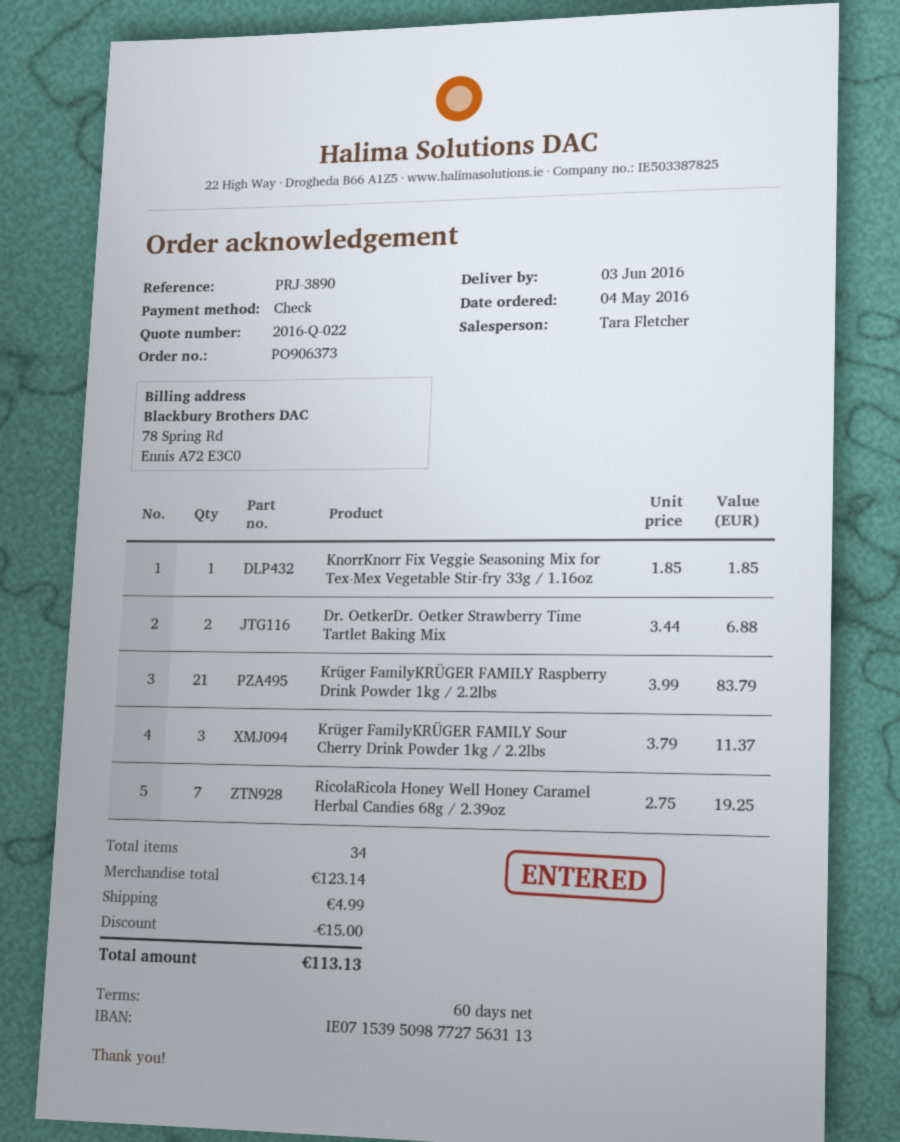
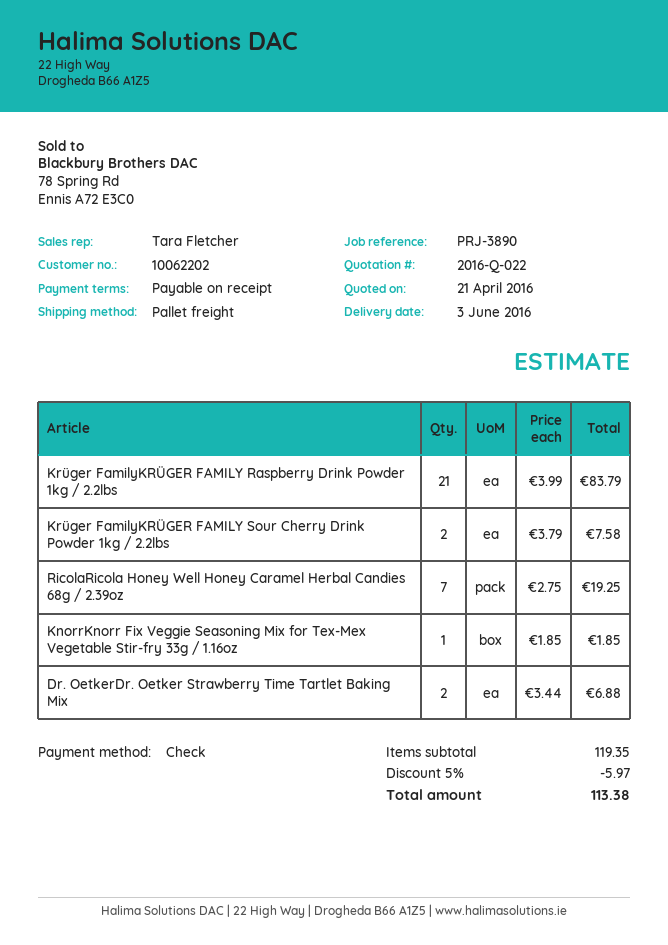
payment terms: 60 days -> on receipt
Krüger FamilyKRÜGER FAMILY Sour Cherry Drink Powder 1kg / 2.2lbs: 3 x 3.79 = 11.37 -> 2 x 3.79 = 7.58
subtotal: 123.14 -> 119.35
discount: 15.00 -> 5.97
shipping: 4.99 -> none
total: 113.13 -> 113.38

